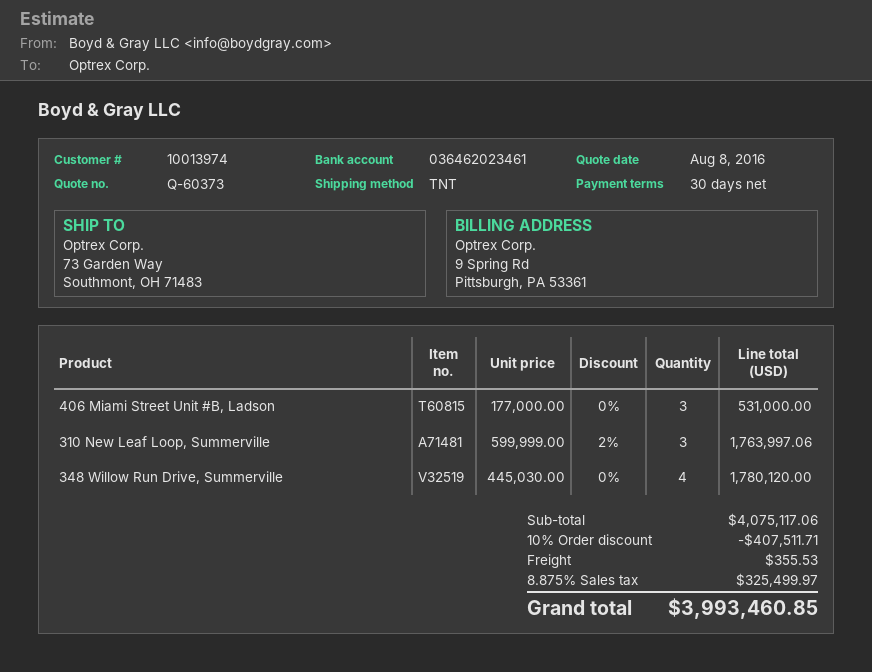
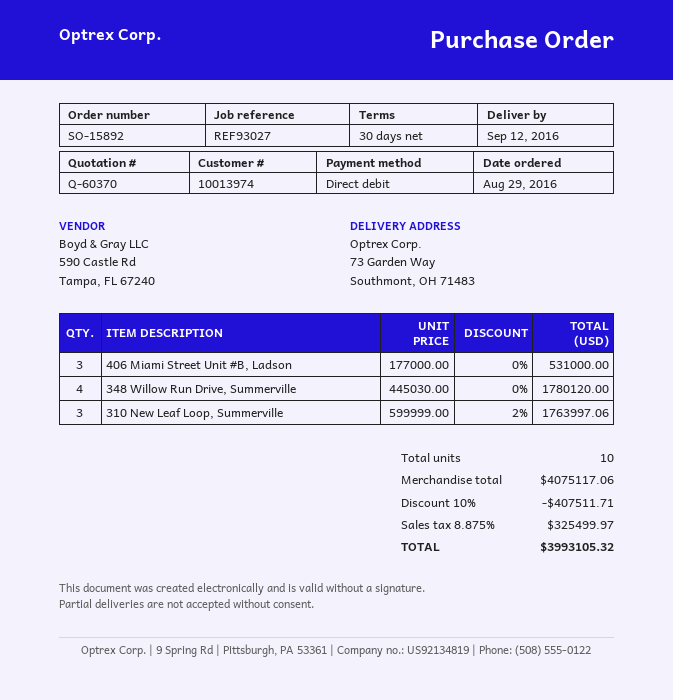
quote number: Q-60373 -> Q-60370
shipping: 355.53 -> none
total: 3993460.85 -> 3993105.32

